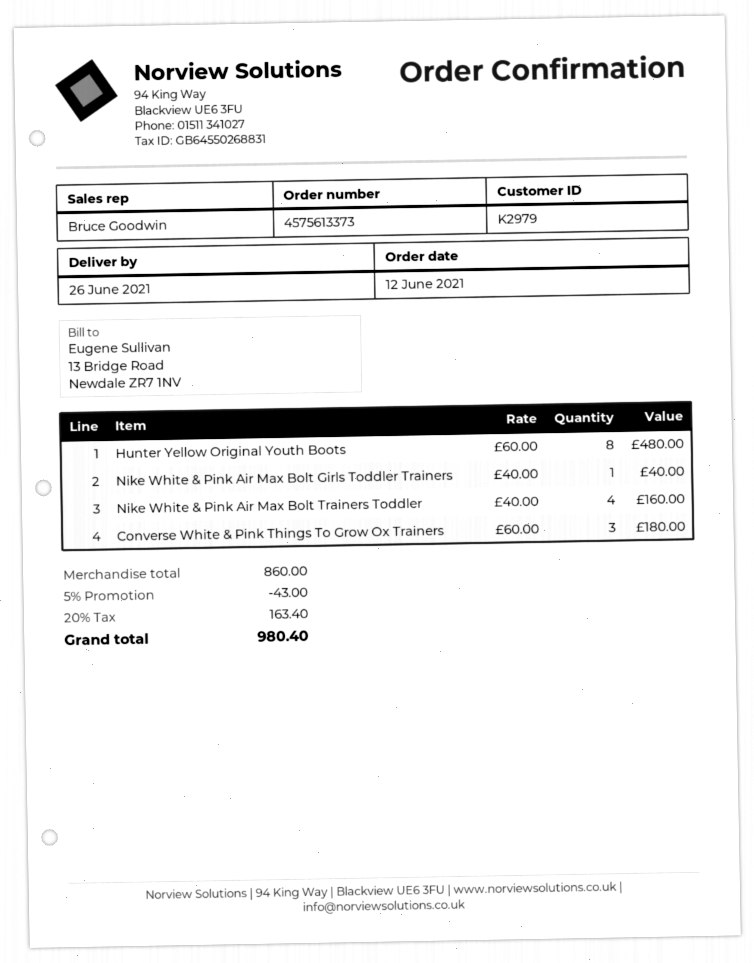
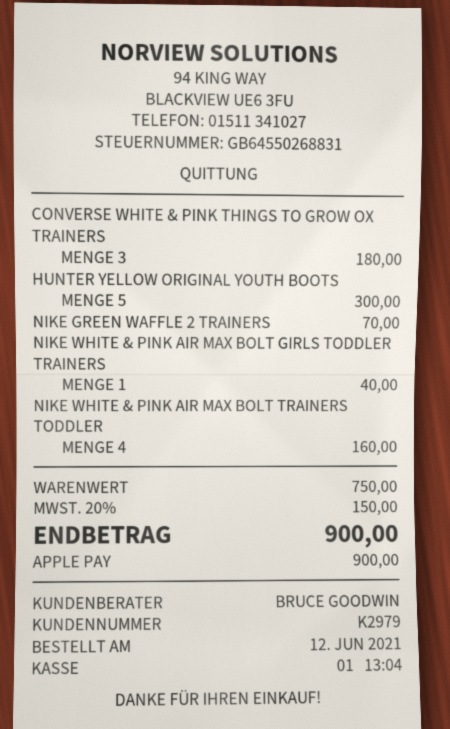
Hunter Yellow Original Youth Boots: 8 for 480.00 -> 5 for 300.00
NIKE GREEN WAFFLE 2 TRAINERS: none -> 1 for 70.00
subtotal: 860.00 -> 750.00
discount: 5% = 43.00 -> none
tax: 20% = 163.40 -> 20% = 150.00
total: 980.40 -> 900.00

